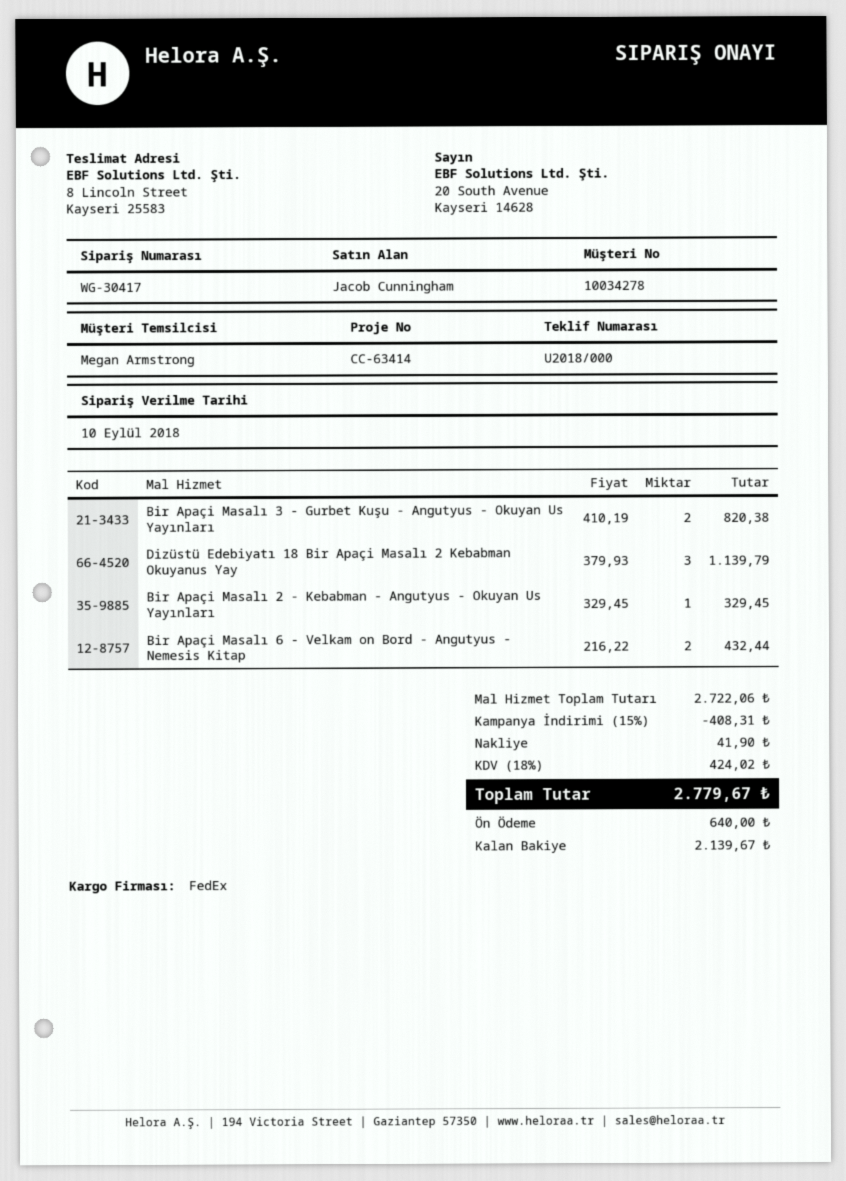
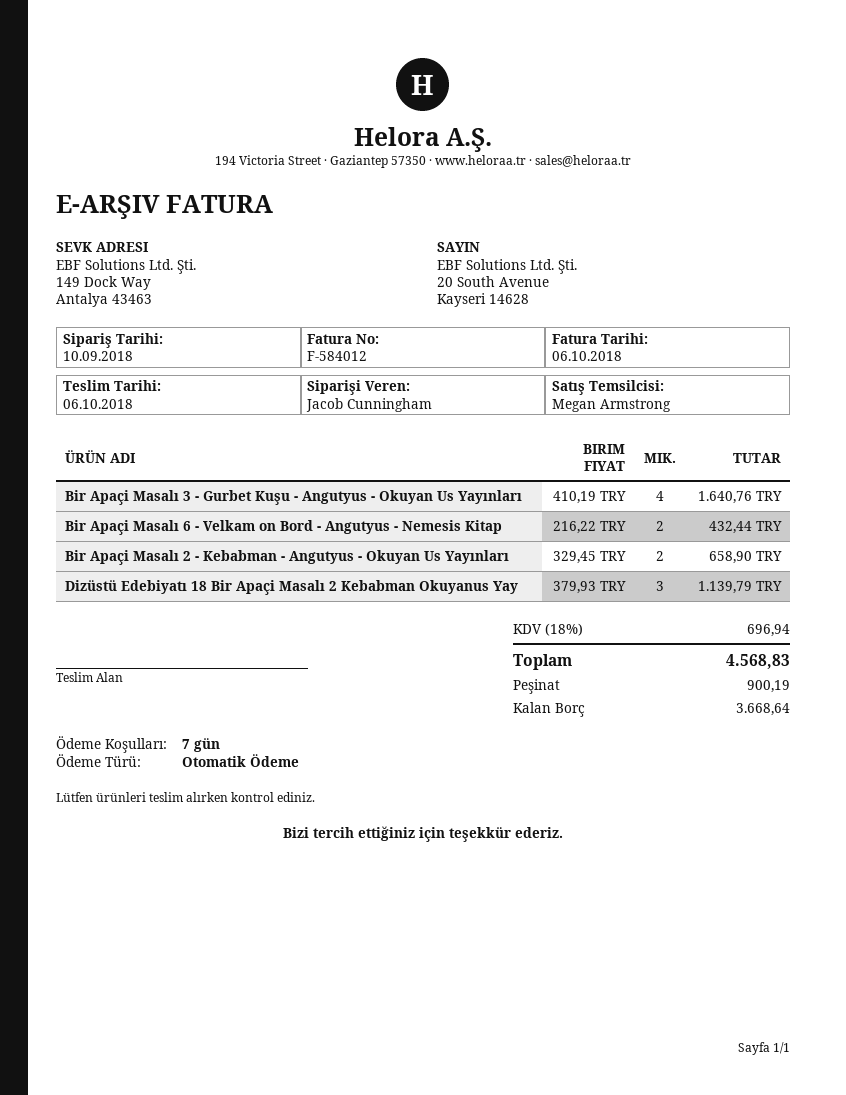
ship to: 8 Lincoln Street, Kayseri 25583 -> 149 Dock Way, Antalya 43463
Bir Apaçi Masalı 3 - Gurbet Kuşu - Angutyus - Okuyan Us Yayınları: 2 x 410.19 = 820.38 -> 4 x 410.19 = 1640.76
Bir Apaçi Masalı 2 - Kebabman - Angutyus - Okuyan Us Yayınları: 1 x 329.45 = 329.45 -> 2 x 329.45 = 658.90
discount: 15% = 408.31 -> none
shipping: 41.90 -> none
tax: 18% = 424.02 -> 18% = 696.94
total: 2779.67 -> 4568.83
deposit: 640.00 -> 900.19
balance: 2139.67 -> 3668.64

